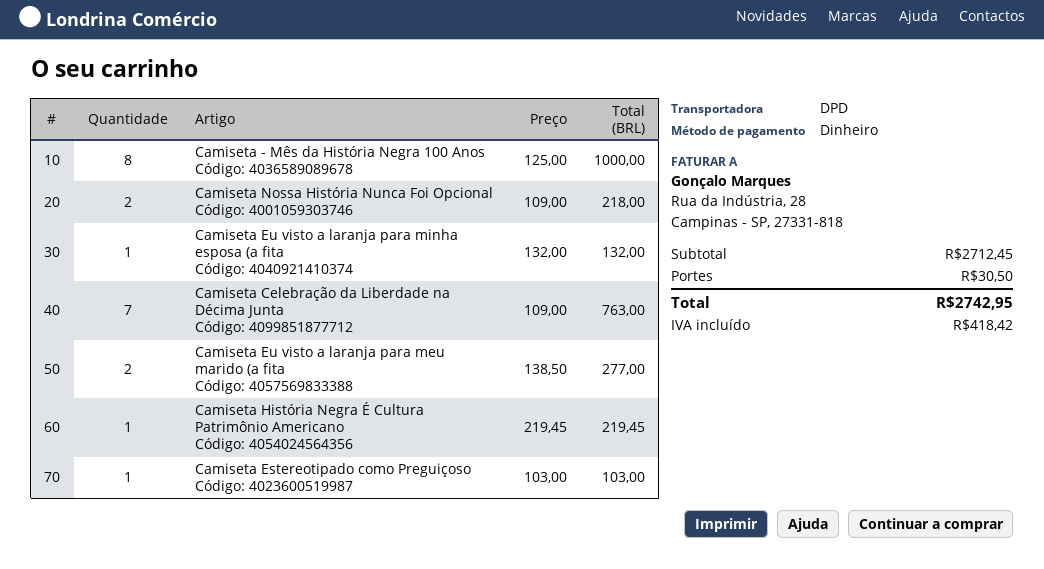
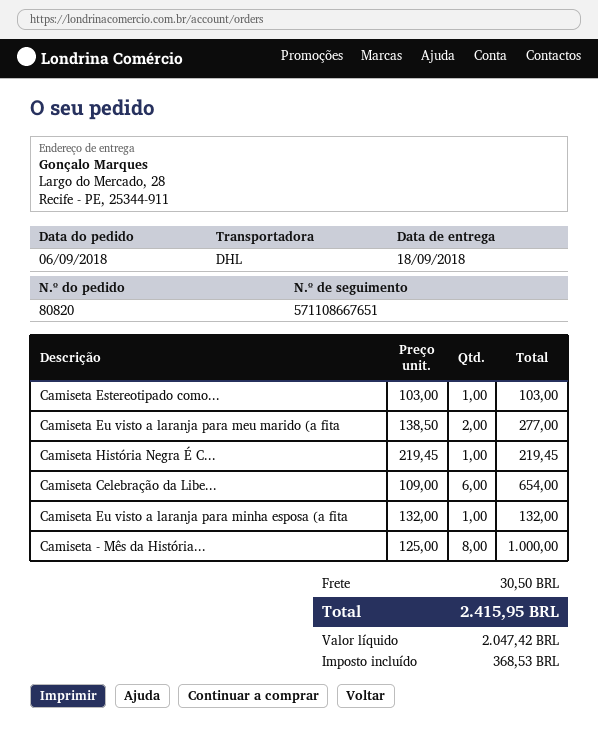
shipping method: DPD -> DHL
Camiseta Nossa História Nunca Foi Opcional: 2 x 109.00 = 218.00 -> none
Camiseta Celebração da Liberdade na Décima Junta: 7 x 109.00 = 763.00 -> 6 x 109.00 = 654.00
tax: 418.42 -> 368.53
total: 2742.95 -> 2415.95

